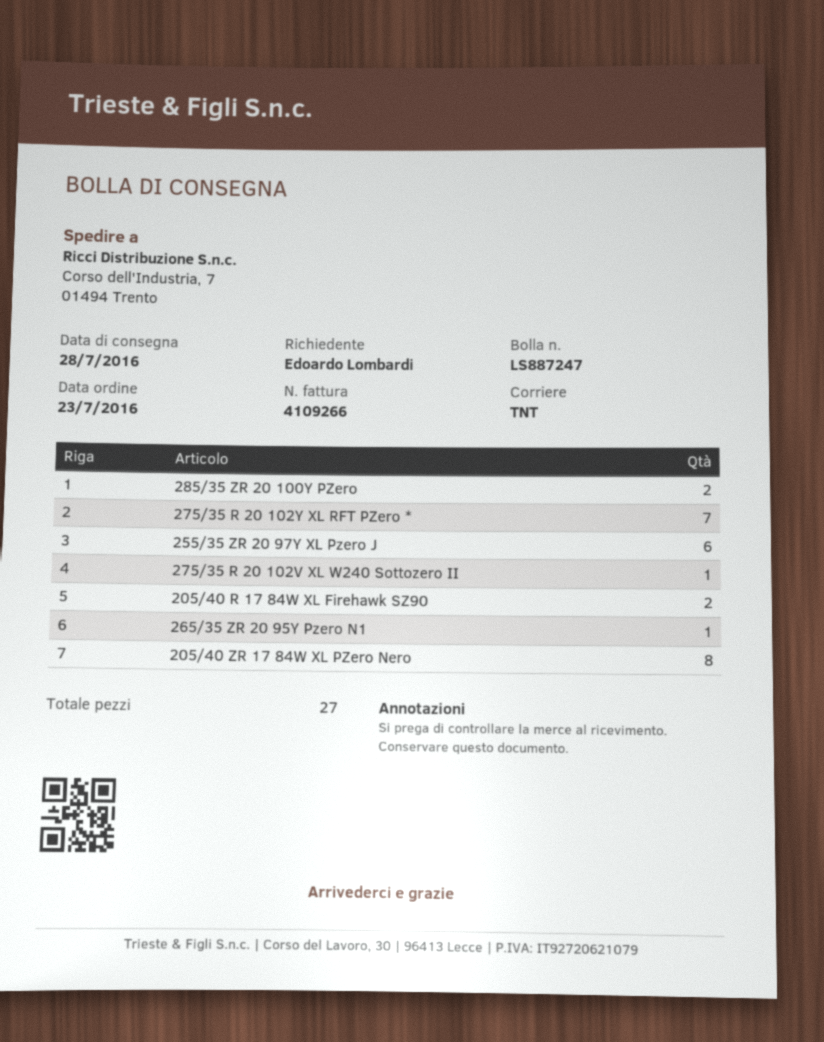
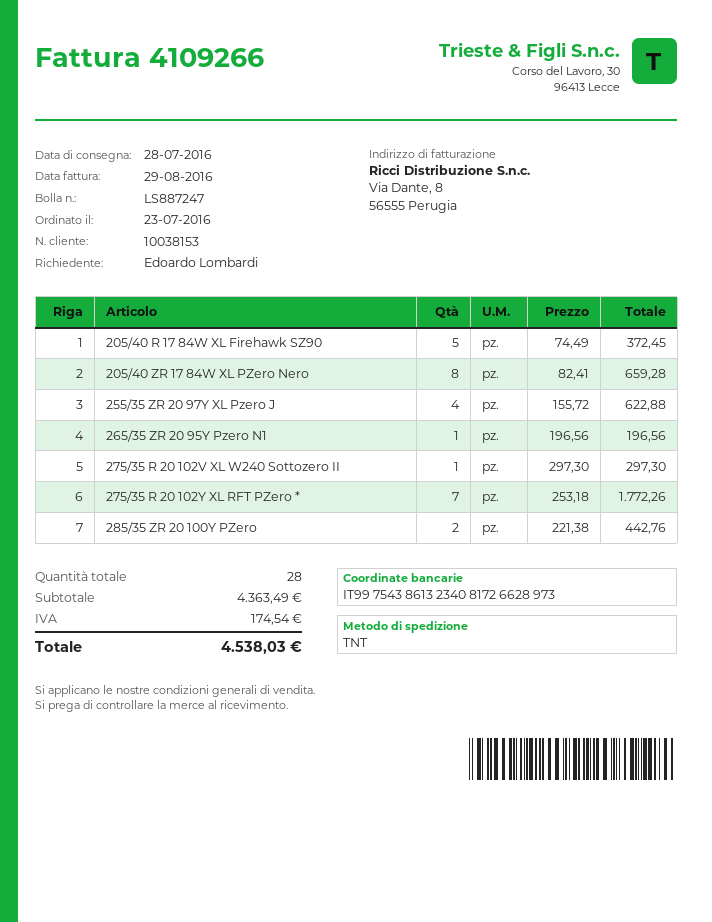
255/35 ZR 20 97Y XL Pzero J: 6 -> 4
205/40 R 17 84W XL Firehawk SZ90: 2 -> 5
total quantity: 27 -> 28

